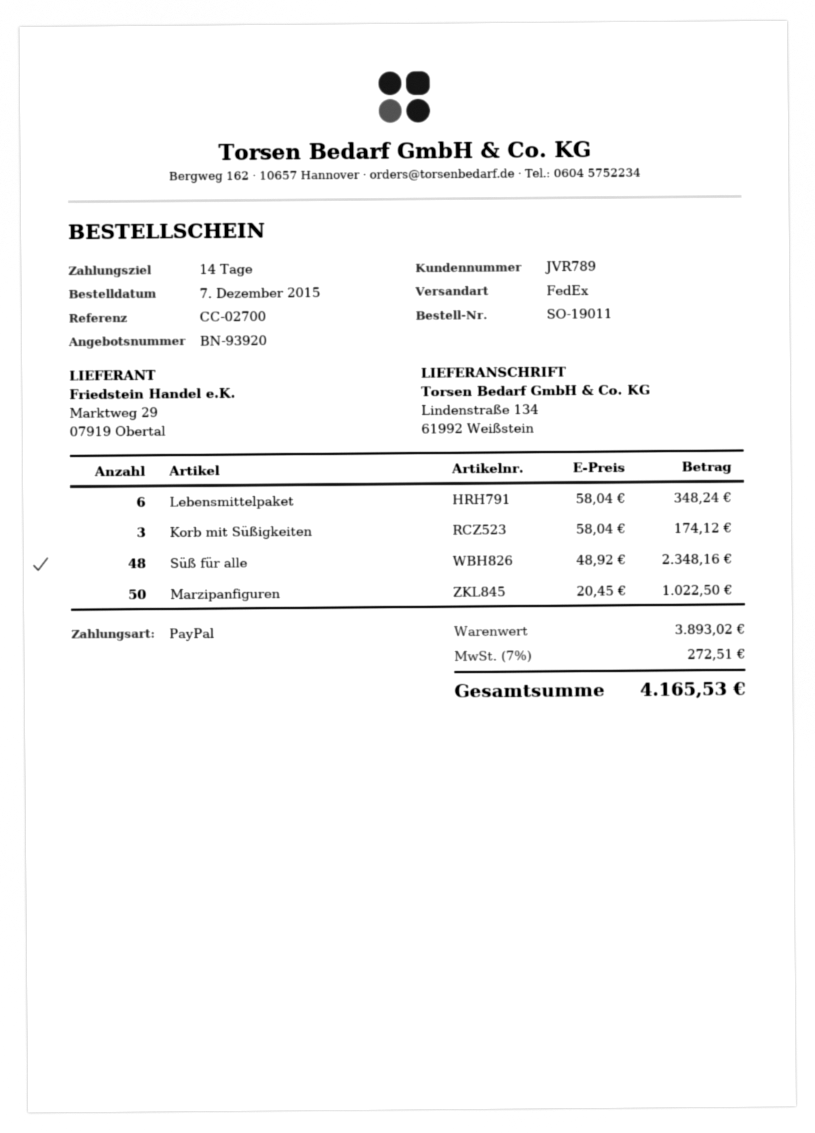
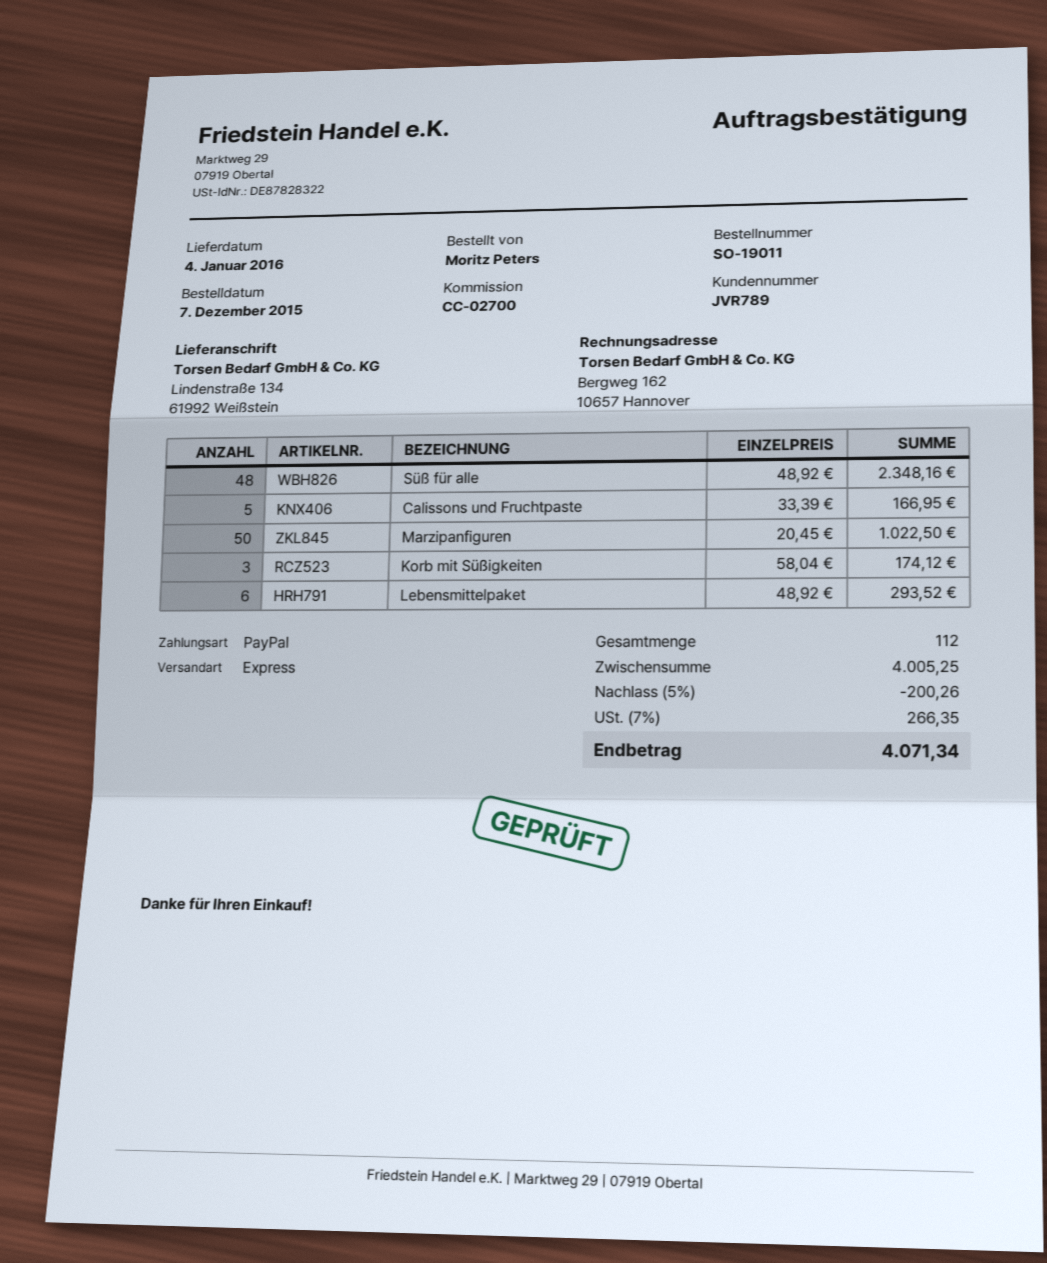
shipping method: FedEx -> express
Lebensmittelpaket: 6 x 58.04 = 348.24 -> 6 x 48.92 = 293.52
Calissons und Fruchtpaste: none -> 5 x 33.39 = 166.95
subtotal: 3893.02 -> 4005.25
discount: none -> 5% = 200.26
tax: 7% = 272.51 -> 7% = 266.35
total: 4165.53 -> 4071.34

